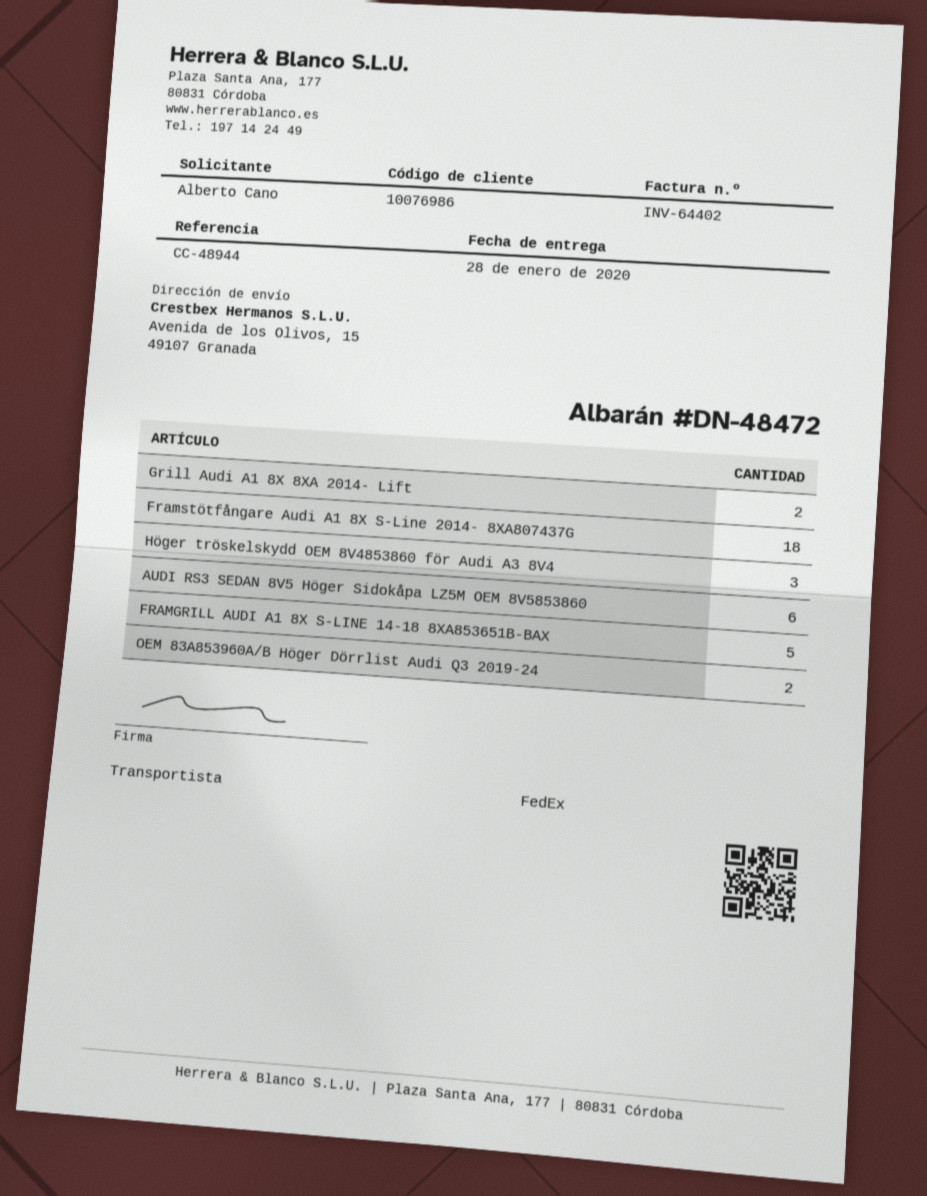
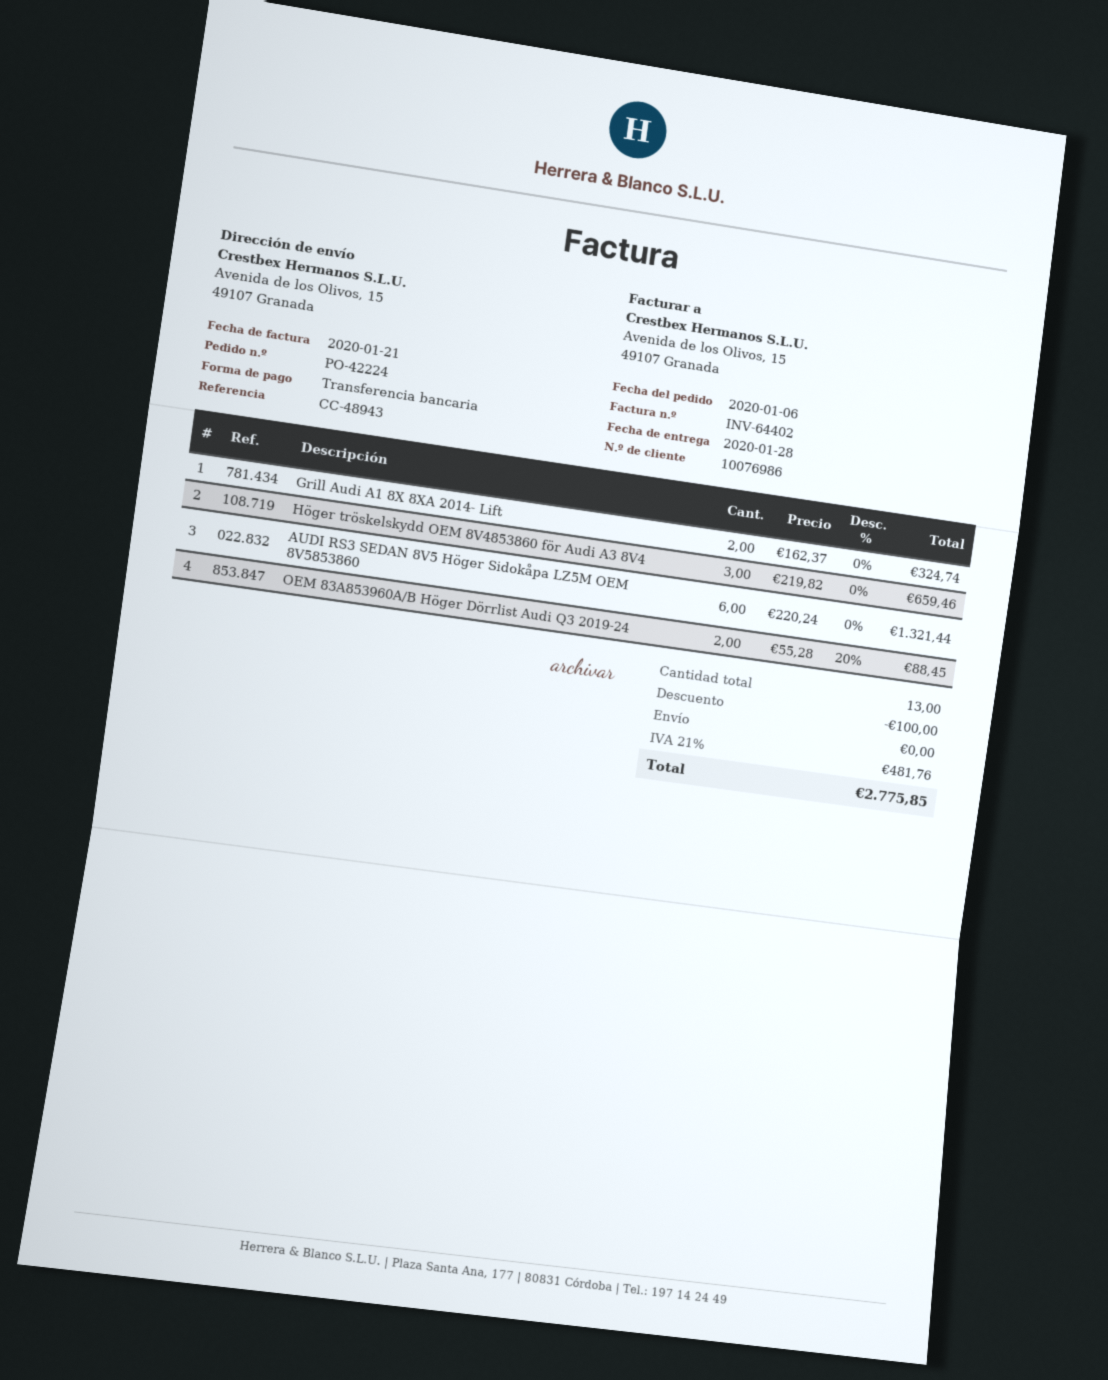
reference: CC-48944 -> CC-48943
Framstötfångare Audi A1 8X S-Line 2014- 8XA807437G: 18 -> none
FRAMGRILL AUDI A1 8X S-LINE 14-18 8XA853651B-BAX: 5 -> none

